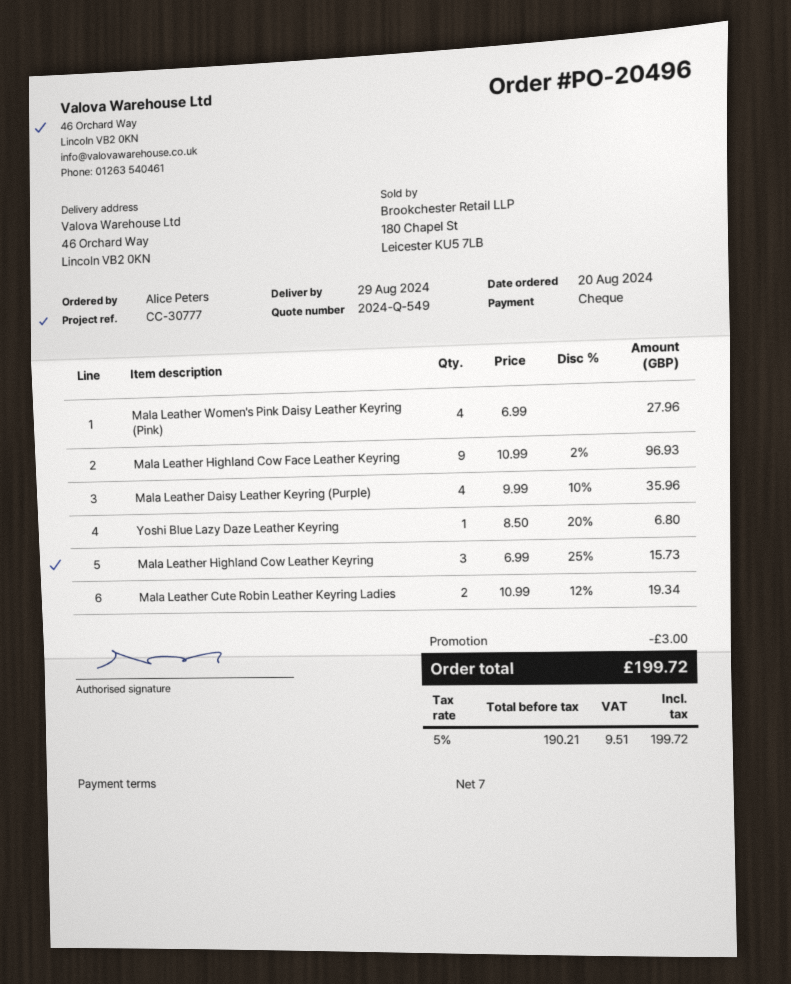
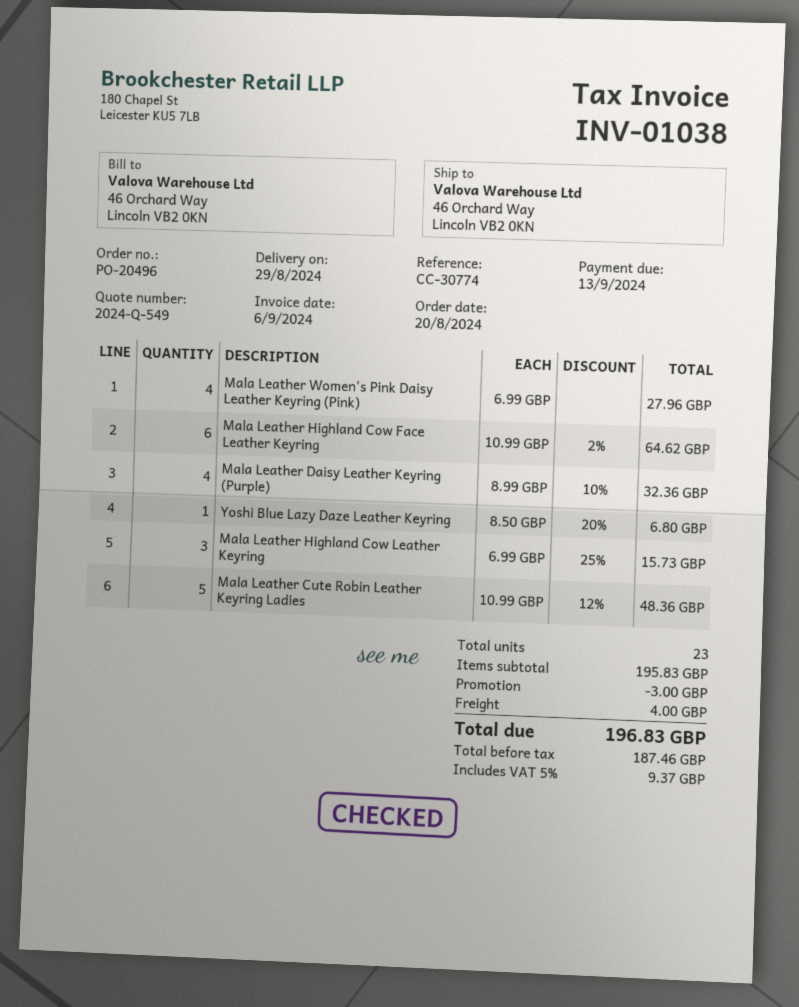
reference: CC-30777 -> CC-30774
Mala Leather Highland Cow Face Leather Keyring: 9 x 10.99 - 2% = 96.93 -> 6 x 10.99 - 2% = 64.62
Mala Leather Daisy Leather Keyring (Purple): 4 x 9.99 - 10% = 35.96 -> 4 x 8.99 - 10% = 32.36
Mala Leather Cute Robin Leather Keyring Ladies: 2 x 10.99 - 12% = 19.34 -> 5 x 10.99 - 12% = 48.36
shipping: none -> 4.00
net: 190.21 -> 187.46
tax: 5% = 9.51 -> 5% = 9.37
total: 199.72 -> 196.83

